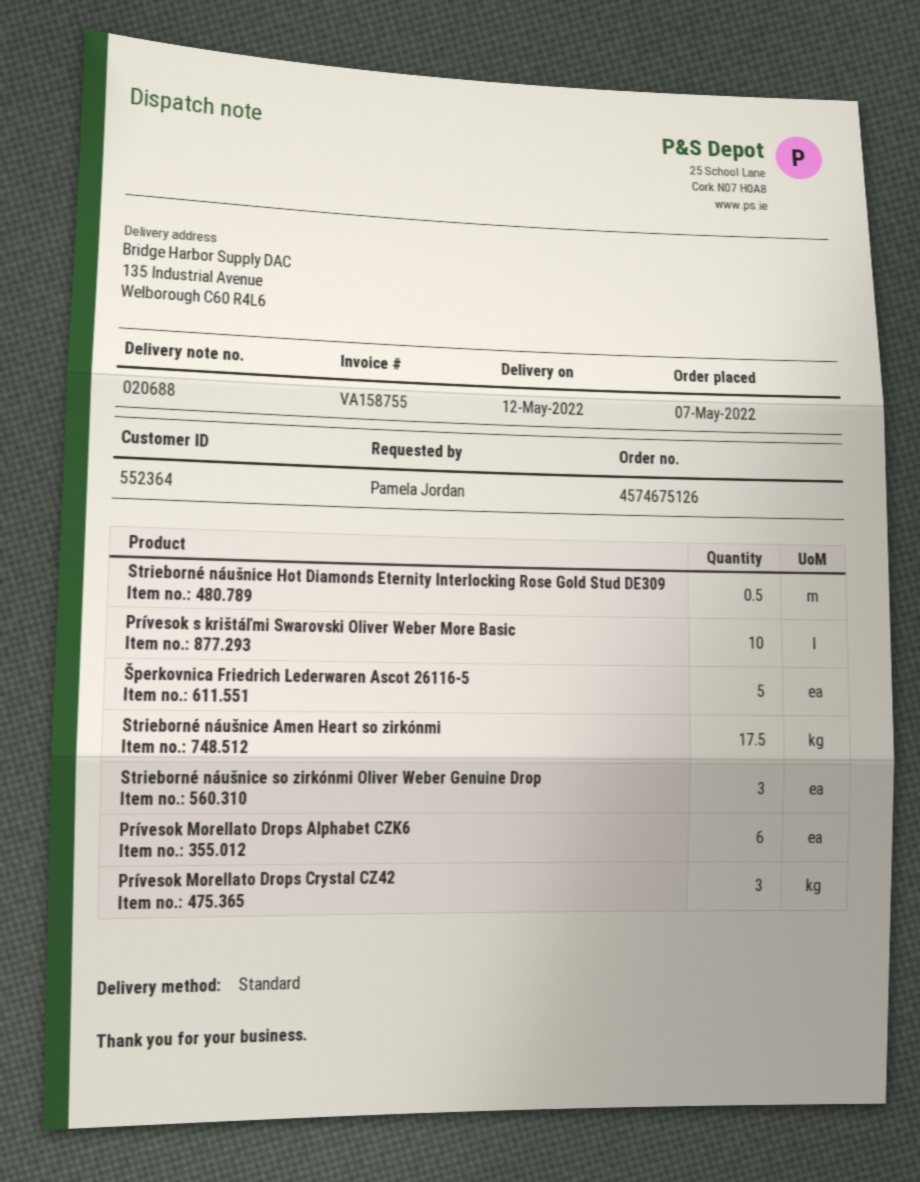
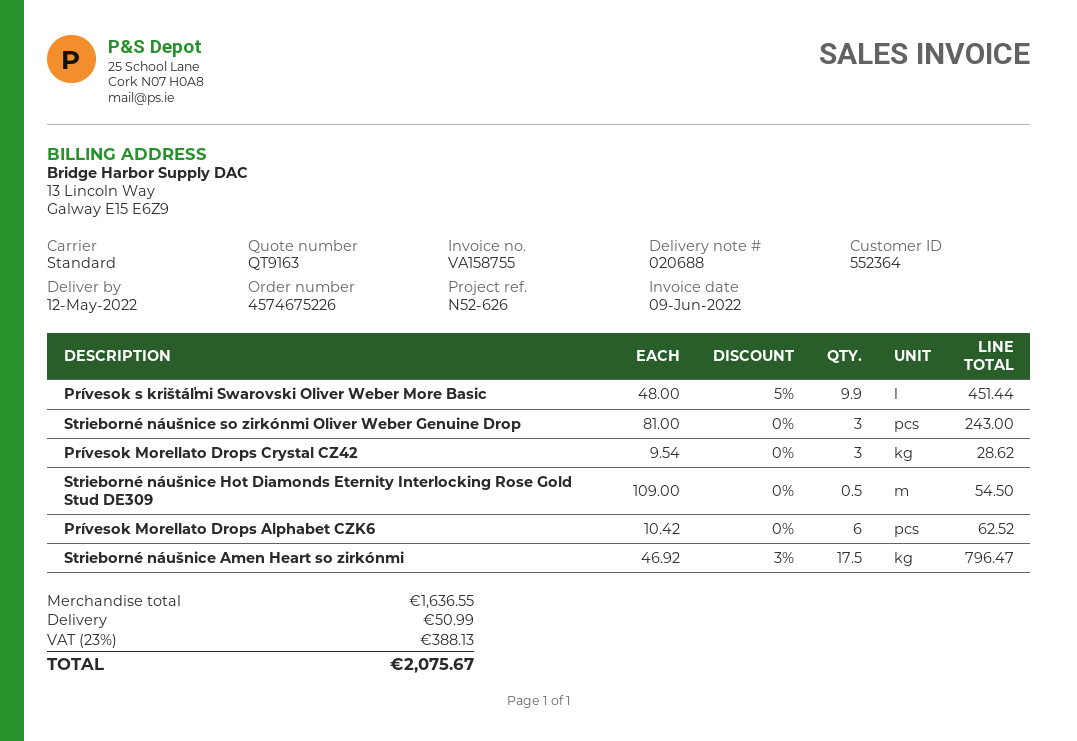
order number: 4574675126 -> 4574675226
Prívesok s krištáľmi Swarovski Oliver Weber More Basic: 10 -> 9.9
Šperkovnica Friedrich Lederwaren Ascot 26116-5: 5 -> none

